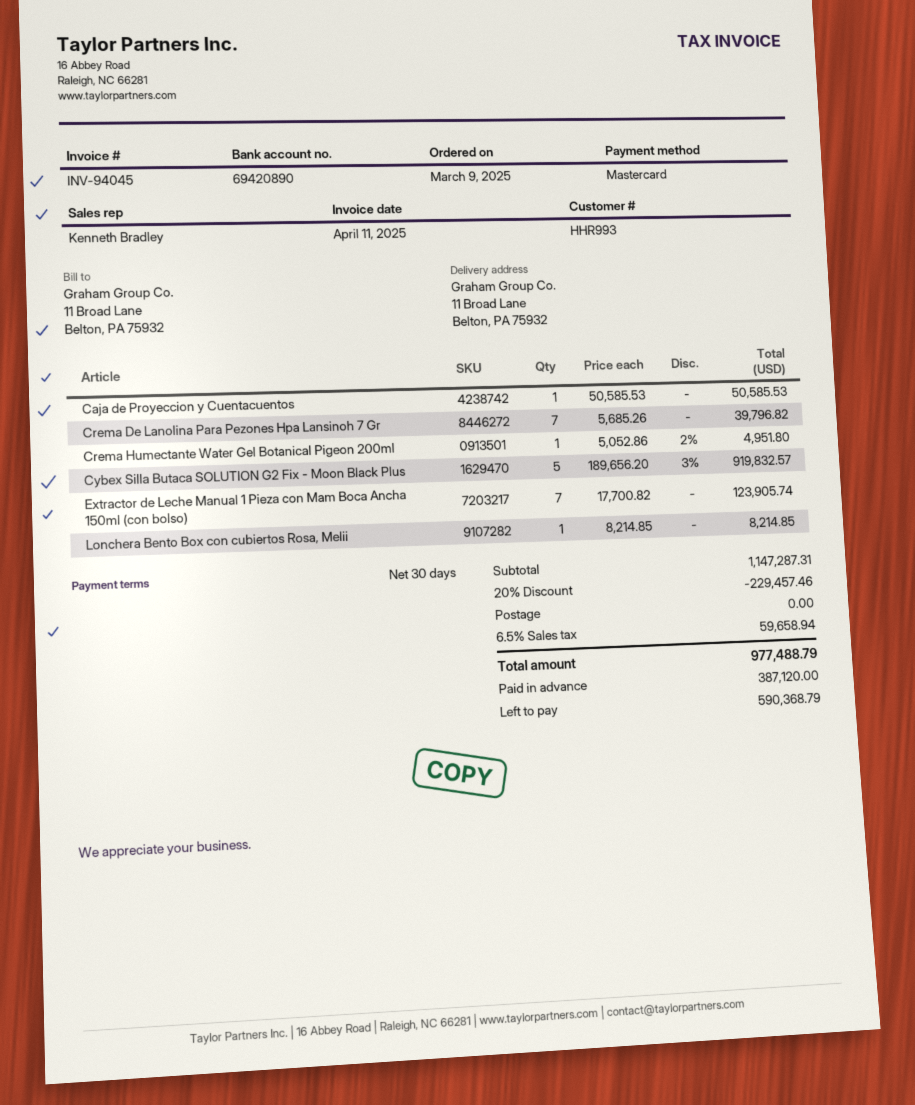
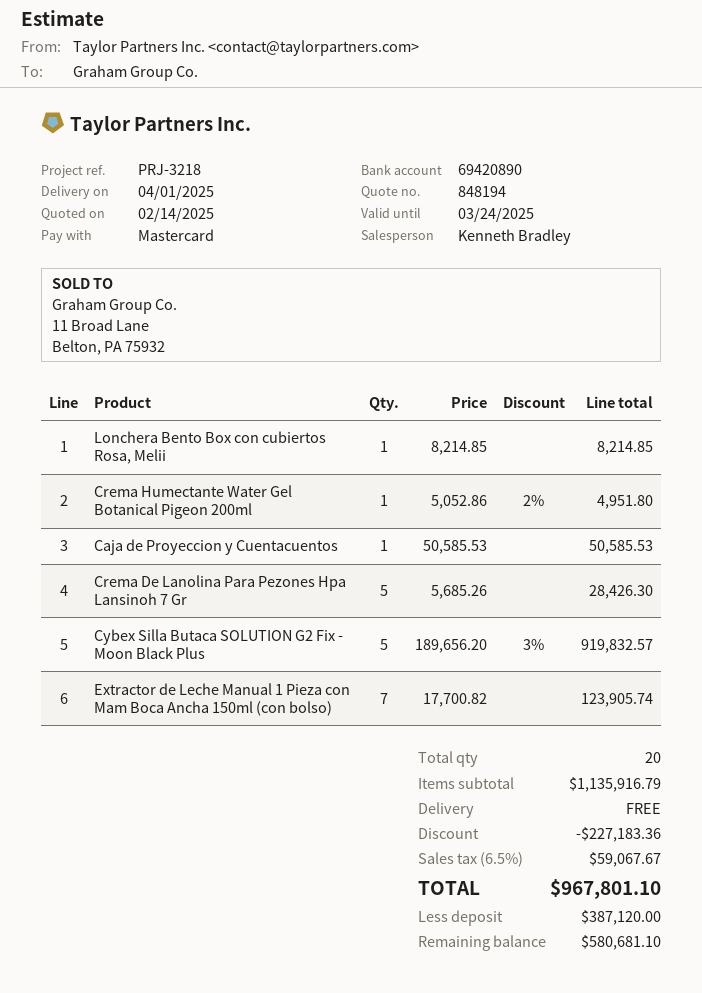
Crema De Lanolina Para Pezones Hpa Lansinoh 7 Gr: 7 x 5685.26 = 39796.82 -> 5 x 5685.26 = 28426.30
subtotal: 1147287.31 -> 1135916.79
discount: 229457.46 -> 227183.36
tax: 6.5% = 59658.94 -> 6.5% = 59067.67
total: 977488.79 -> 967801.10
balance: 590368.79 -> 580681.10

